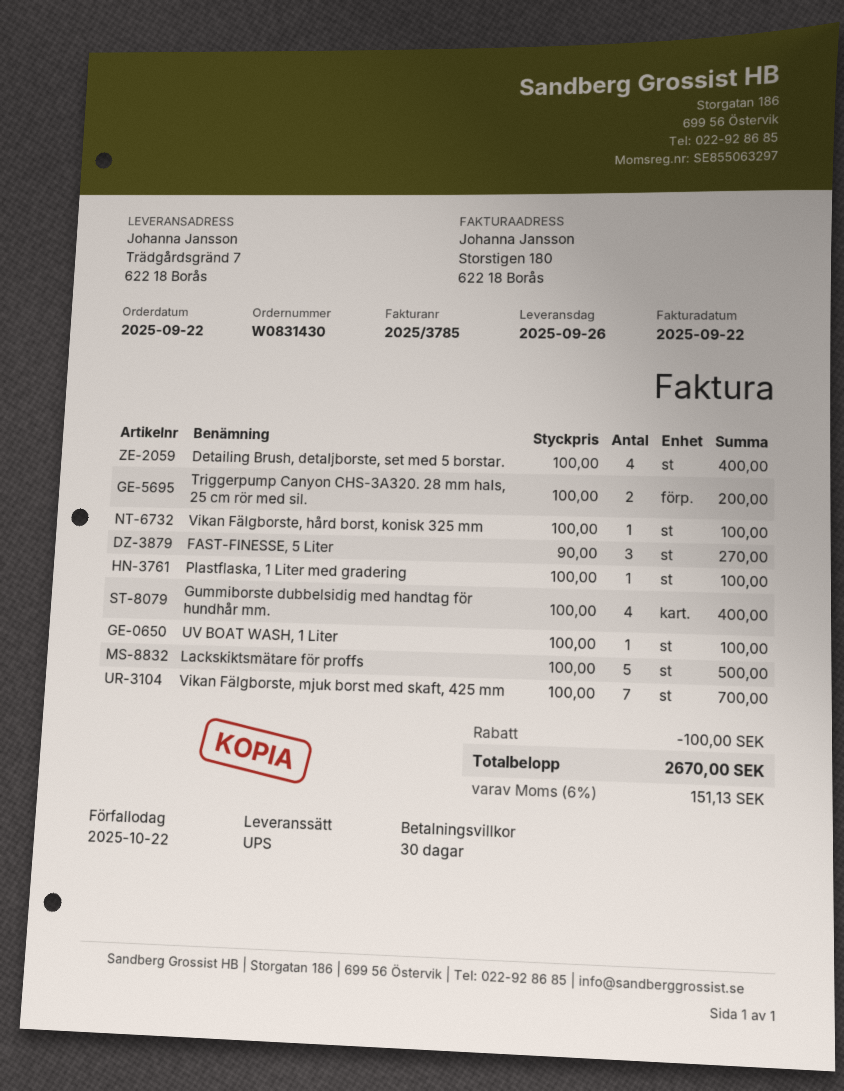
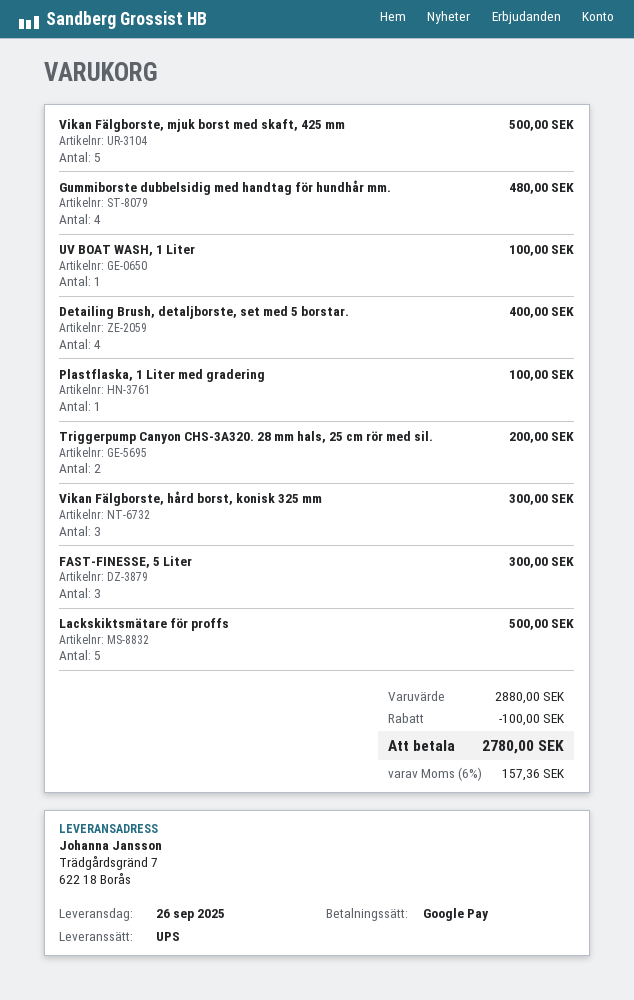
Vikan Fälgborste, hård borst, konisk 325 mm: 1 for 100.00 -> 3 for 300.00
FAST-FINESSE, 5 Liter: 3 for 270.00 -> 3 for 300.00
Gummiborste dubbelsidig med handtag för hundhår mm.: 4 for 400.00 -> 4 for 480.00
Vikan Fälgborste, mjuk borst med skaft, 425 mm: 7 for 700.00 -> 5 for 500.00
tax: 6% = 151.13 -> 6% = 157.36
total: 2670.00 -> 2780.00

